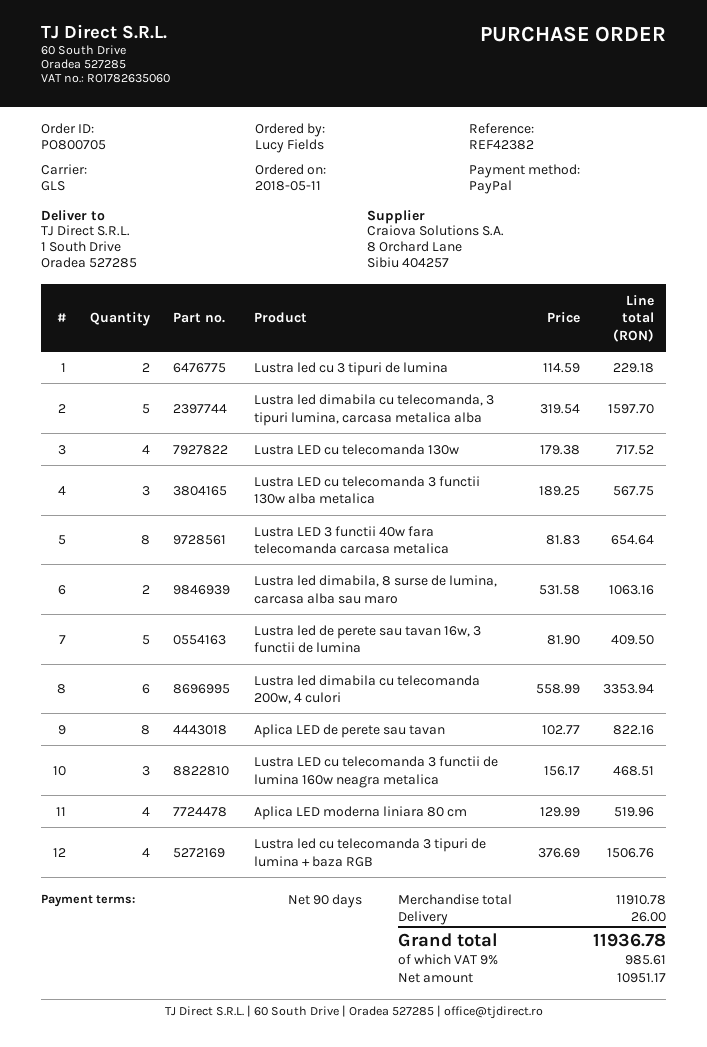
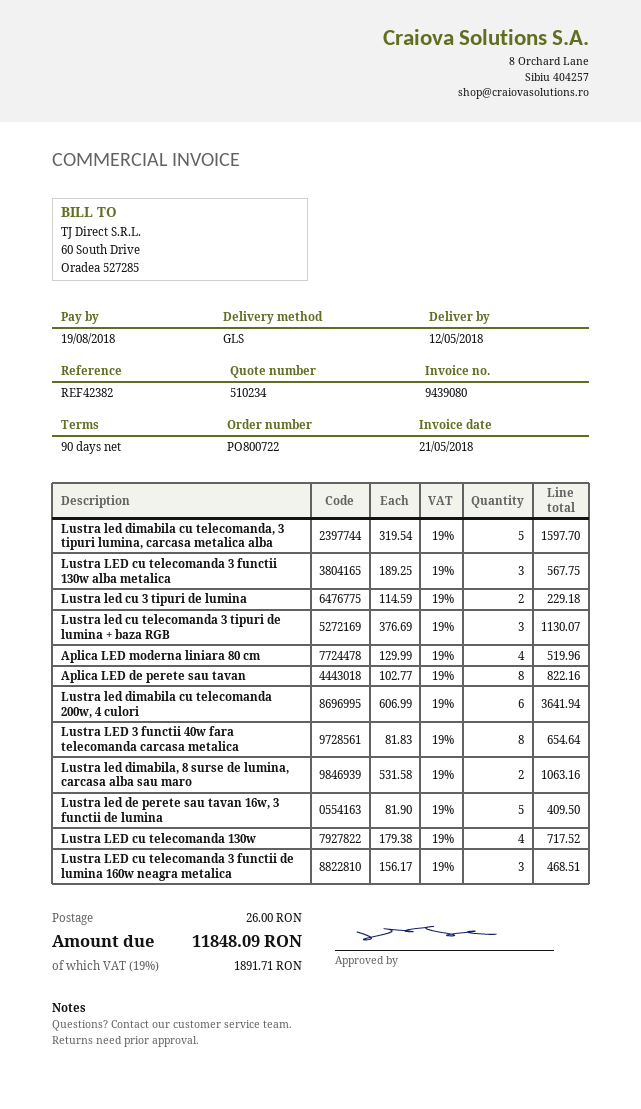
order number: PO800705 -> PO800722
Lustra led dimabila cu telecomanda 200w, 4 culori: 6 x 558.99 = 3353.94 -> 6 x 606.99 = 3641.94
Lustra led cu telecomanda 3 tipuri de lumina + baza RGB: 4 x 376.69 = 1506.76 -> 3 x 376.69 = 1130.07
tax: 9% = 985.61 -> 19% = 1891.71
total: 11936.78 -> 11848.09

